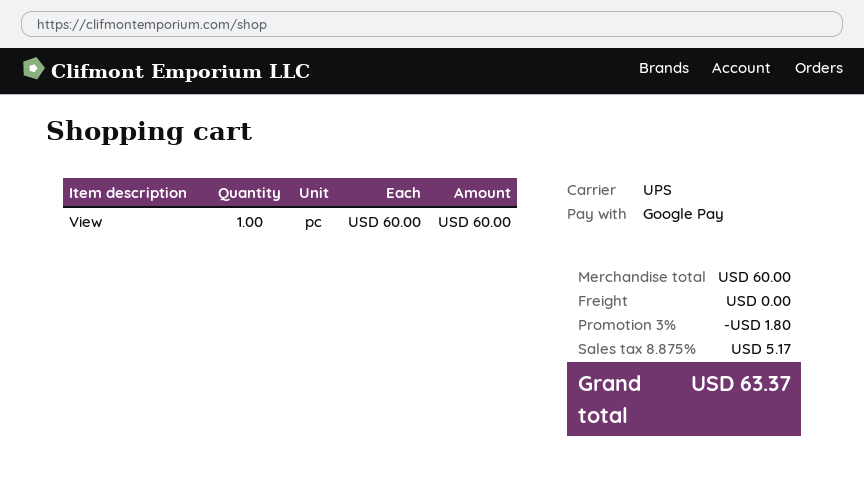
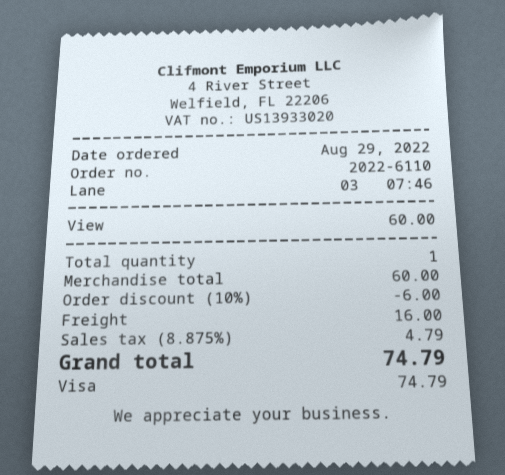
payment method: Google Pay -> Visa
discount: 3% = 1.80 -> 10% = 6.00
shipping: 0.00 -> 16.00
tax: 8.875% = 5.17 -> 8.875% = 4.79
total: 63.37 -> 74.79

